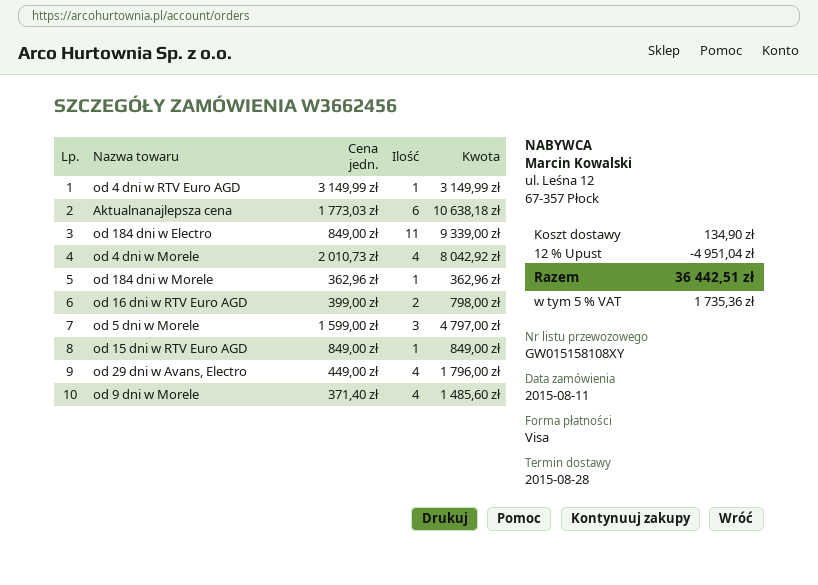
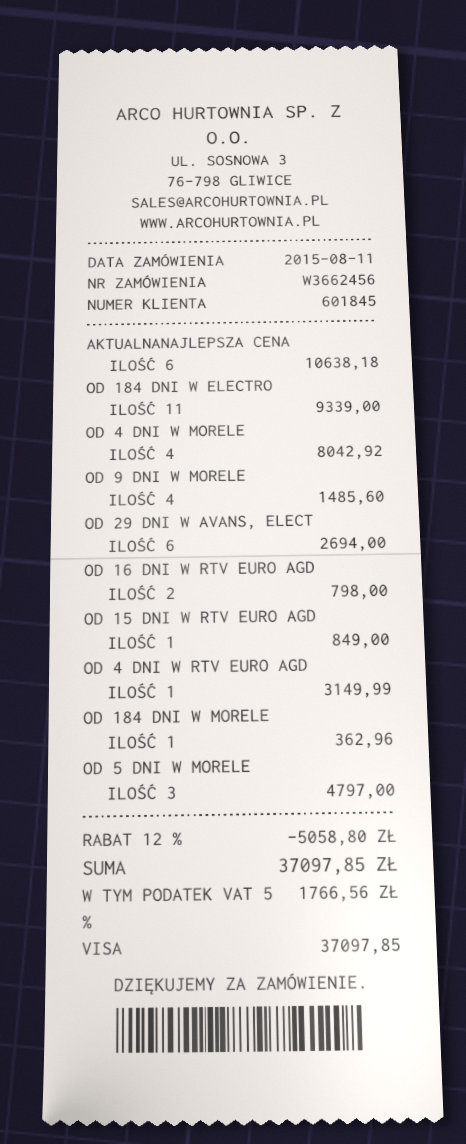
od 29 dni w Avans, Electro: 4 for 1796.00 -> 6 for 2694.00
discount: 12% = 4951.04 -> 12% = 5058.80
shipping: 134.90 -> none
tax: 5% = 1735.36 -> 5% = 1766.56
total: 36442.51 -> 37097.85

